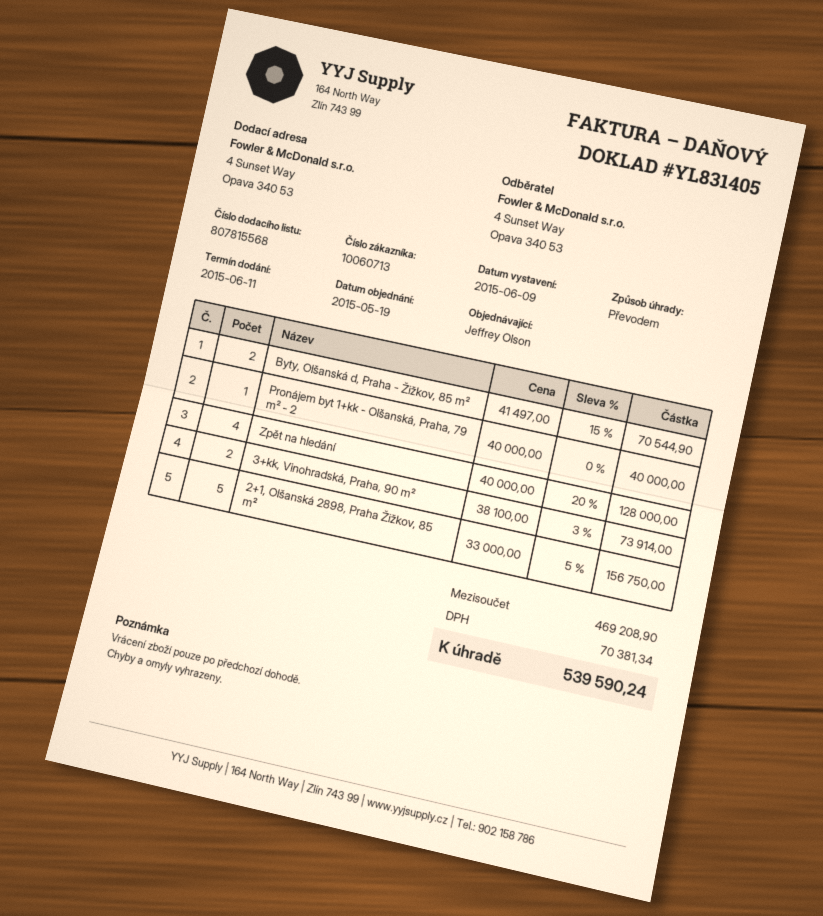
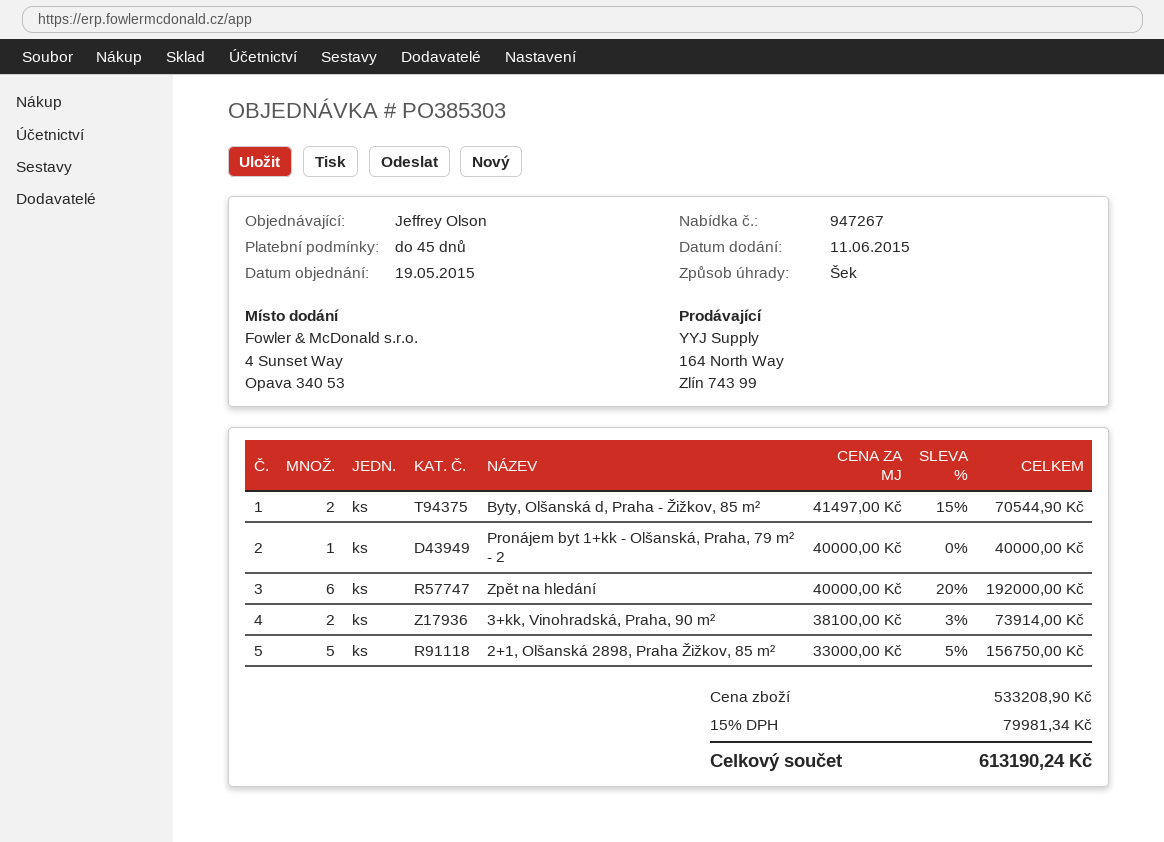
payment method: bank transfer -> cheque
Zpět na hledání: 4 x 40000.00 - 20% = 128000.00 -> 6 x 40000.00 - 20% = 192000.00
subtotal: 469208.90 -> 533208.90
tax: 70381.34 -> 79981.34
total: 539590.24 -> 613190.24

